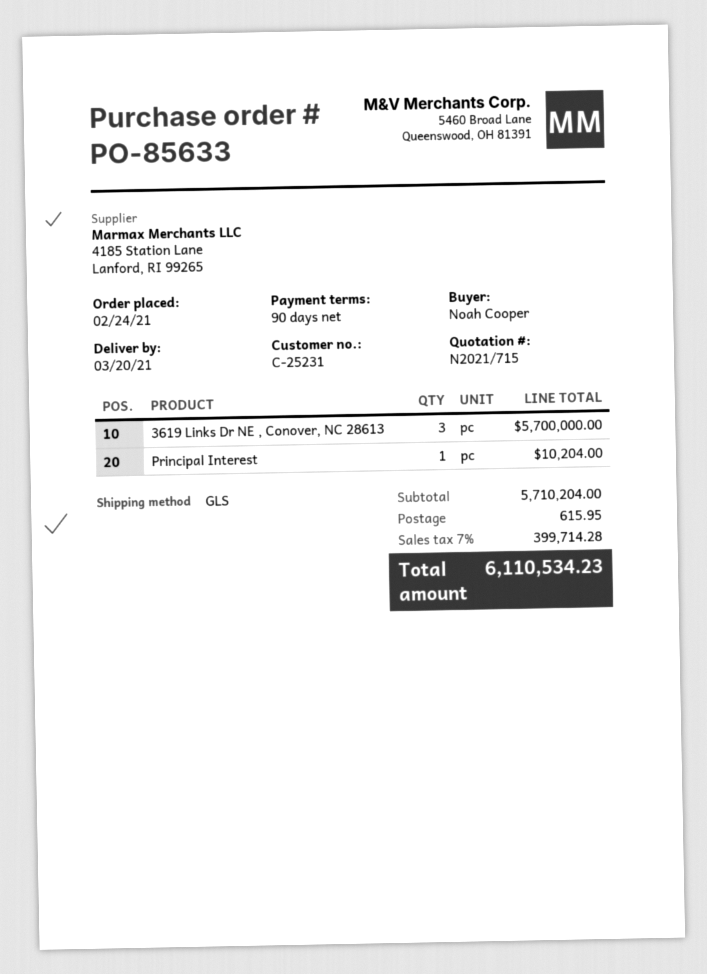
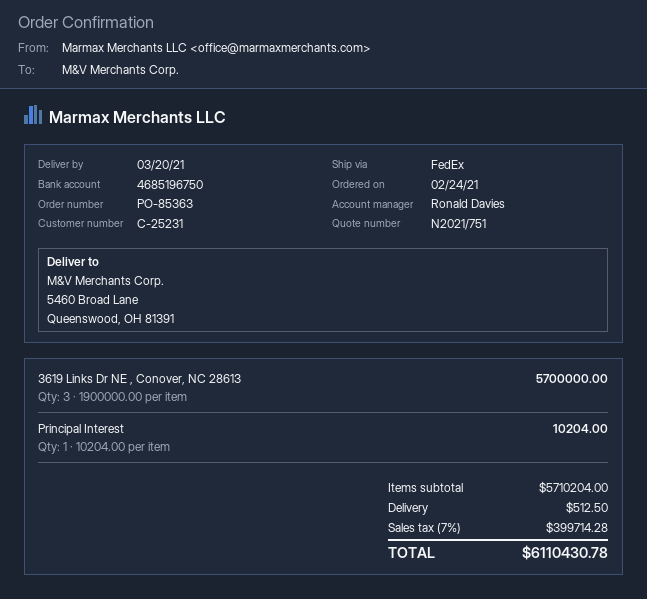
quote number: N2021/715 -> N2021/751
order number: PO-85633 -> PO-85363
shipping method: GLS -> FedEx
shipping: 615.95 -> 512.50
total: 6110534.23 -> 6110430.78

